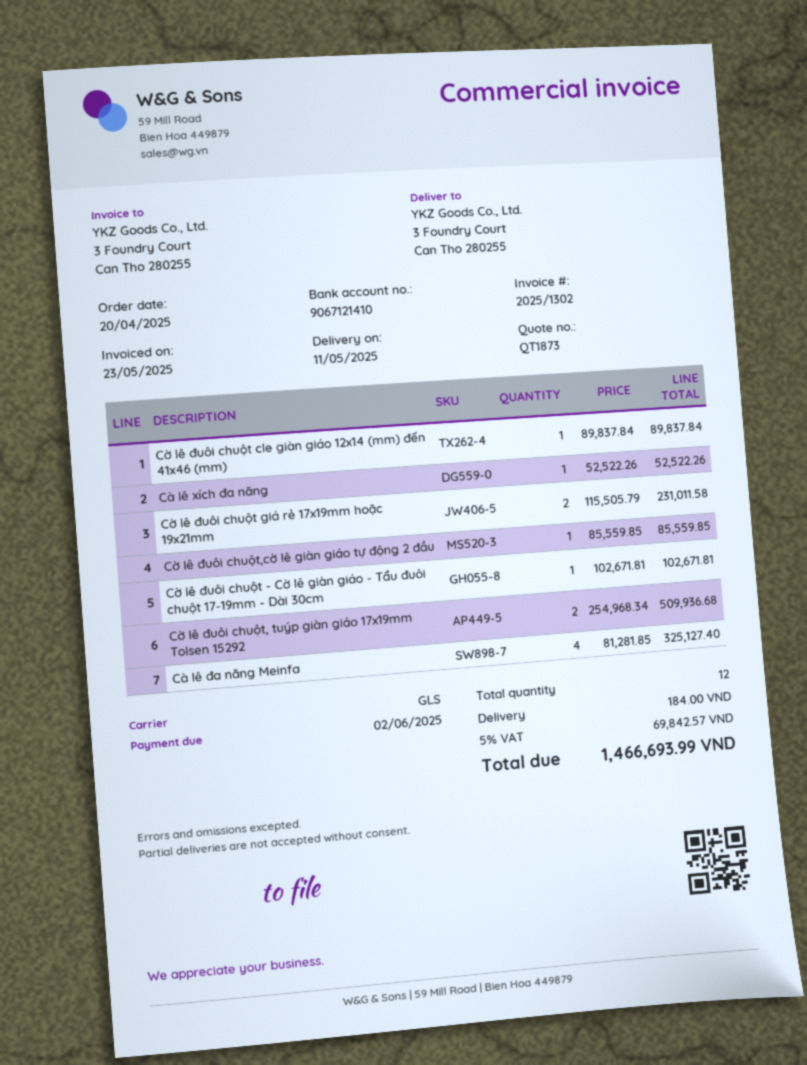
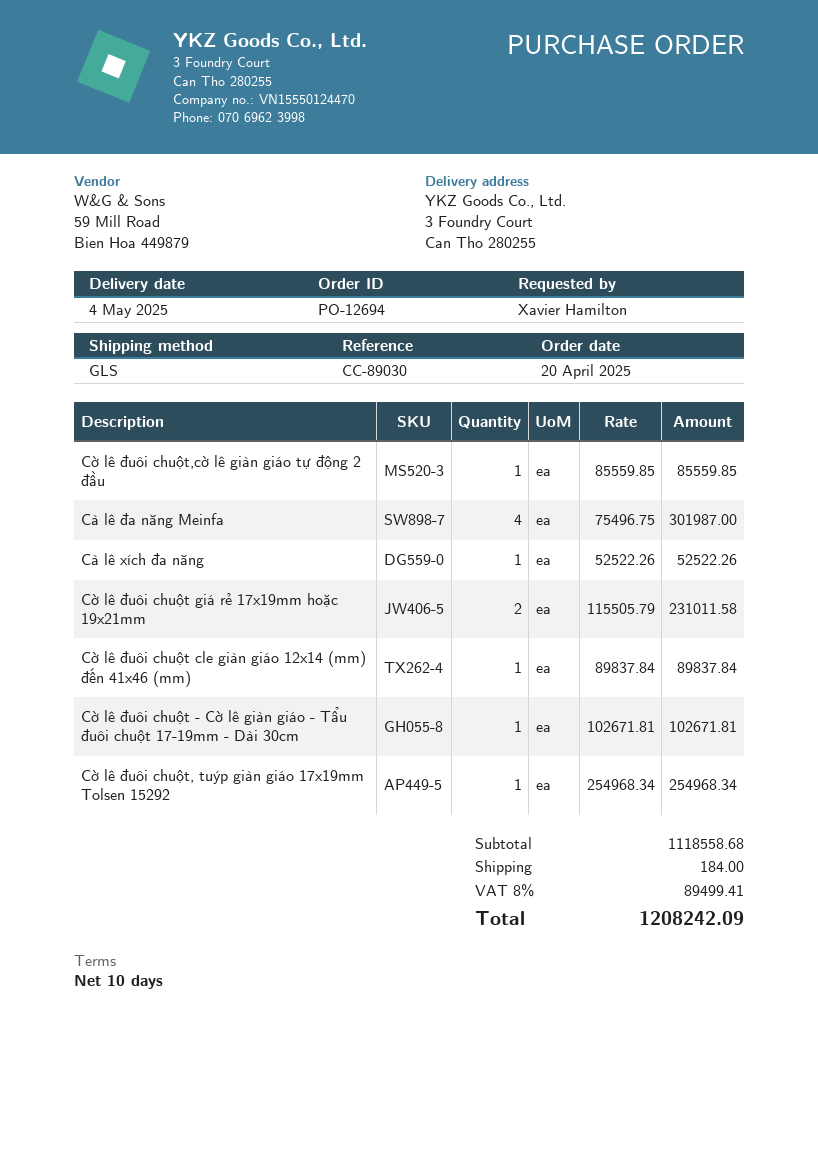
delivery date: 2025-05-11 -> 2025-05-04
Cờ lê đuôi chuột, tuýp giàn giáo 17x19mm Tolsen 15292: 2 x 254968.34 = 509936.68 -> 1 x 254968.34 = 254968.34
Cà lê đa năng Meinfa: 4 x 81281.85 = 325127.40 -> 4 x 75496.75 = 301987.00
tax: 5% = 69842.57 -> 8% = 89499.41
total: 1466693.99 -> 1208242.09

